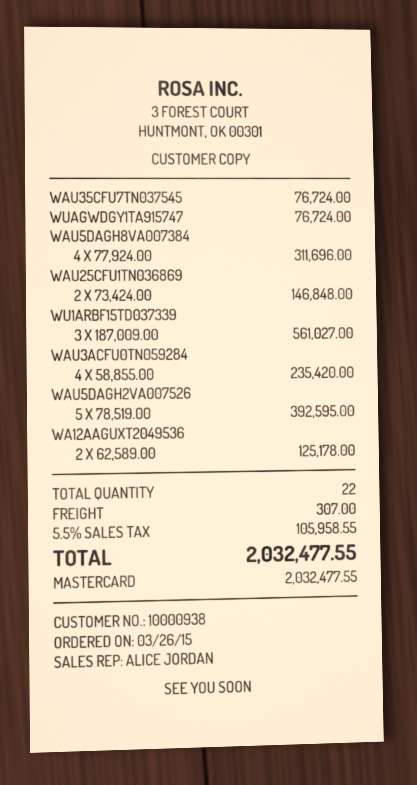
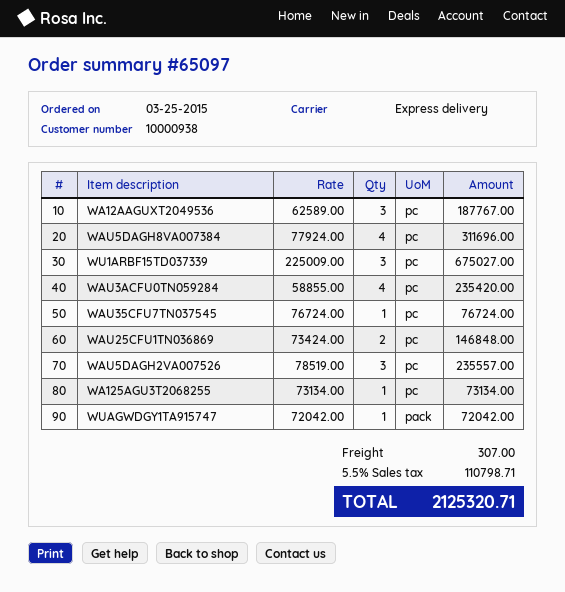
order date: 2015-03-26 -> 2015-03-25
WUAGWDGY1TA915747: 1 x 76724.00 = 76724.00 -> 1 x 72042.00 = 72042.00
WU1ARBF15TD037339: 3 x 187009.00 = 561027.00 -> 3 x 225009.00 = 675027.00
WAU5DAGH2VA007526: 5 x 78519.00 = 392595.00 -> 3 x 78519.00 = 235557.00
WA12AAGUXT2049536: 2 x 62589.00 = 125178.00 -> 3 x 62589.00 = 187767.00
WA125AGU3T2068255: none -> 1 x 73134.00 = 73134.00
tax: 5.5% = 105958.55 -> 5.5% = 110798.71
total: 2032477.55 -> 2125320.71

